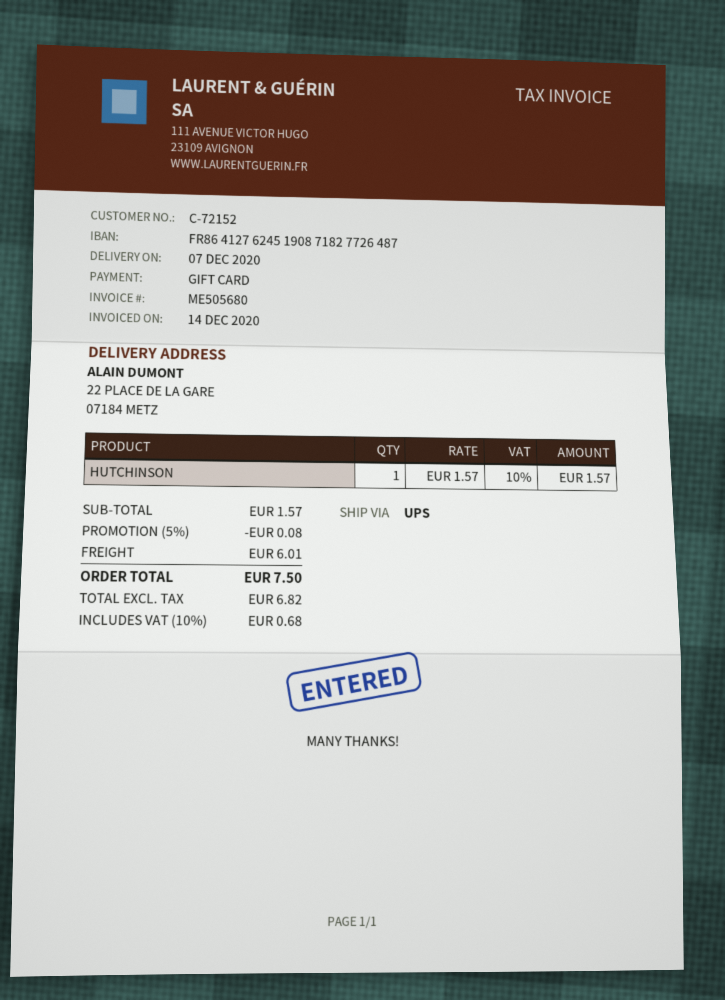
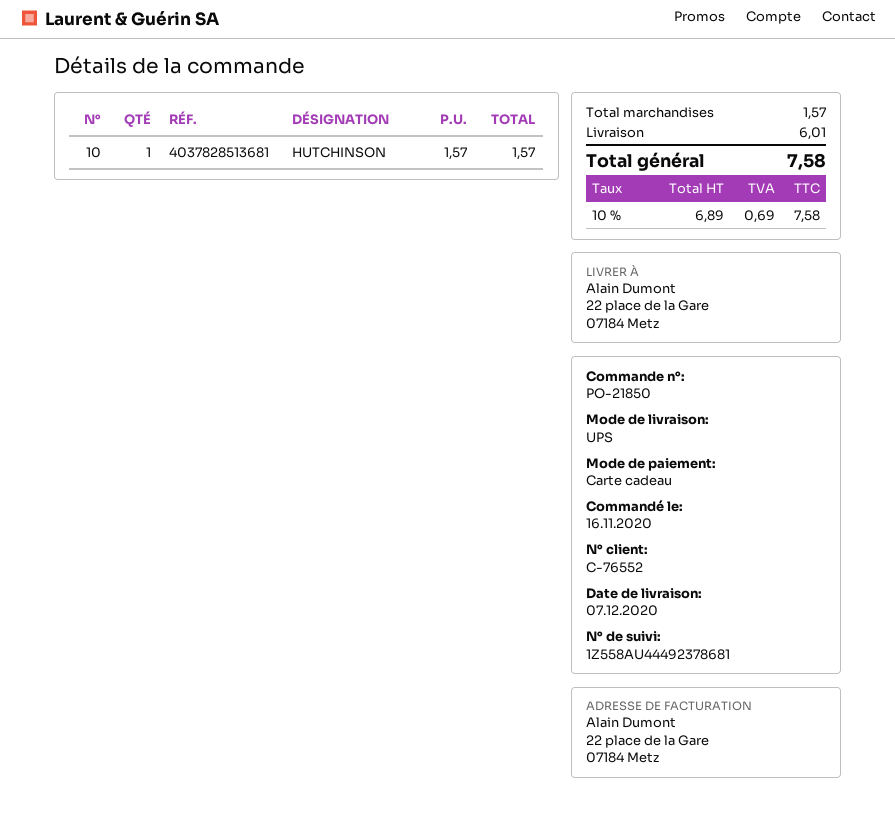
customer number: C-72152 -> C-76552
discount: 5% = 0.08 -> none
net: 6.82 -> 6.89
tax: 10% = 0.68 -> 10% = 0.69
total: 7.50 -> 7.58

